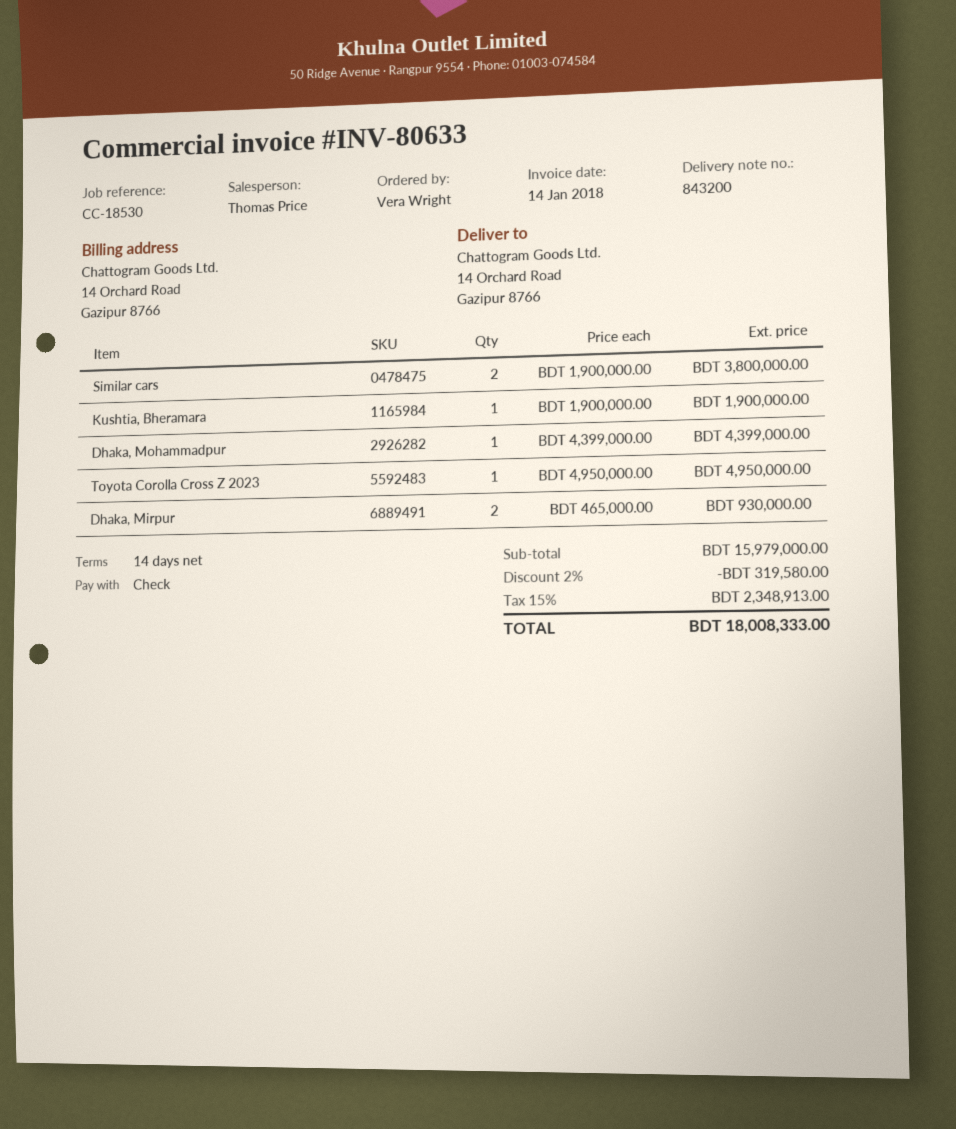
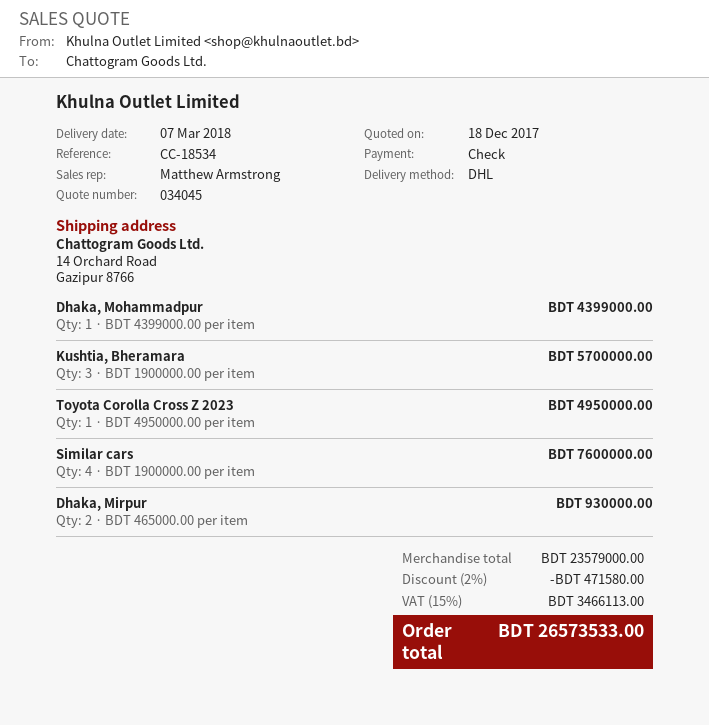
reference: CC-18530 -> CC-18534
sales rep: Thomas Price -> Matthew Armstrong
Similar cars: 2 x 1900000.00 = 3800000.00 -> 4 x 1900000.00 = 7600000.00
Kushtia, Bheramara: 1 x 1900000.00 = 1900000.00 -> 3 x 1900000.00 = 5700000.00
subtotal: 15979000.00 -> 23579000.00
discount: 2% = 319580.00 -> 2% = 471580.00
tax: 15% = 2348913.00 -> 15% = 3466113.00
total: 18008333.00 -> 26573533.00

